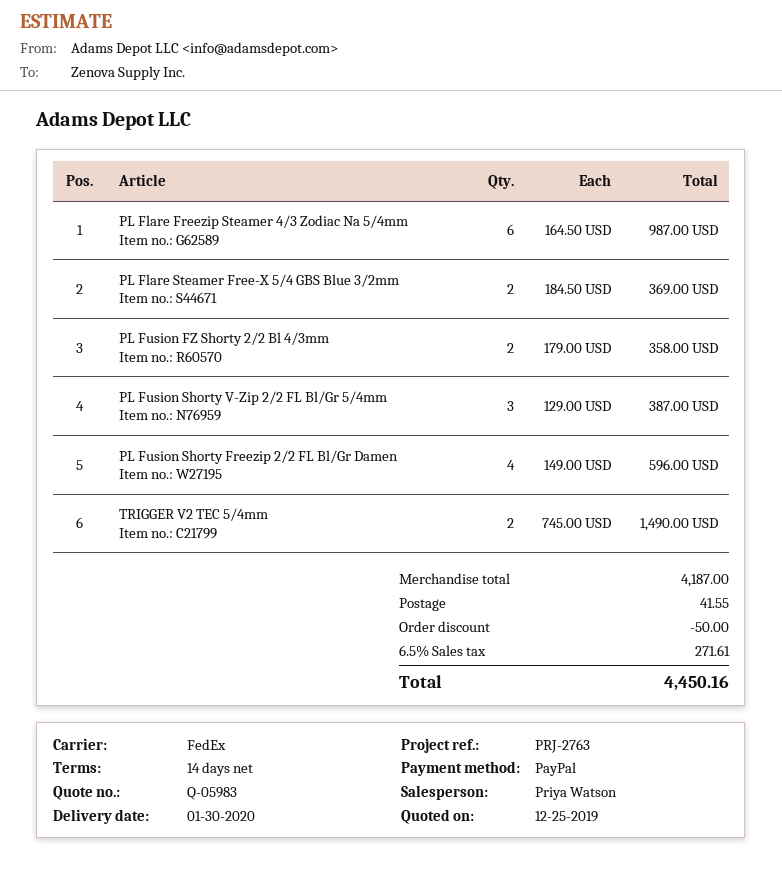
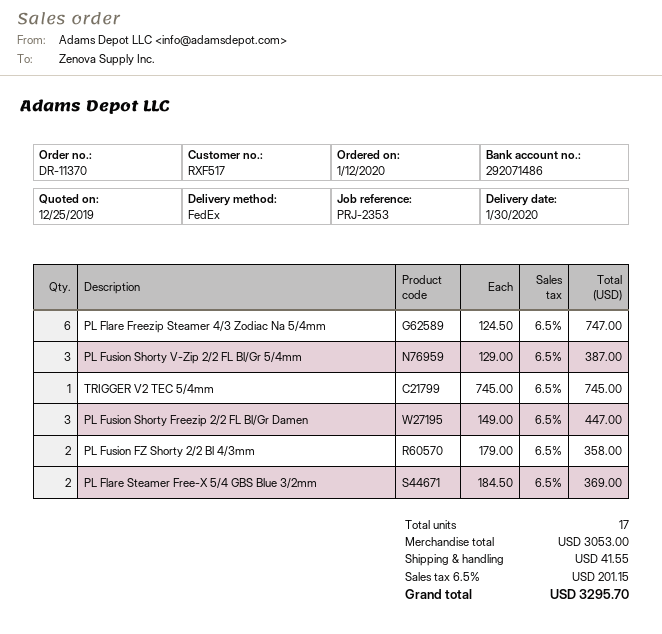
reference: PRJ-2763 -> PRJ-2353
PL Flare Freezip Steamer 4/3 Zodiac Na 5/4mm: 6 x 164.50 = 987.00 -> 6 x 124.50 = 747.00
PL Fusion Shorty Freezip 2/2 FL Bl/Gr Damen: 4 x 149.00 = 596.00 -> 3 x 149.00 = 447.00
TRIGGER V2 TEC 5/4mm: 2 x 745.00 = 1490.00 -> 1 x 745.00 = 745.00
subtotal: 4187.00 -> 3053.00
discount: 50.00 -> none
tax: 6.5% = 271.61 -> 6.5% = 201.15
total: 4450.16 -> 3295.70

